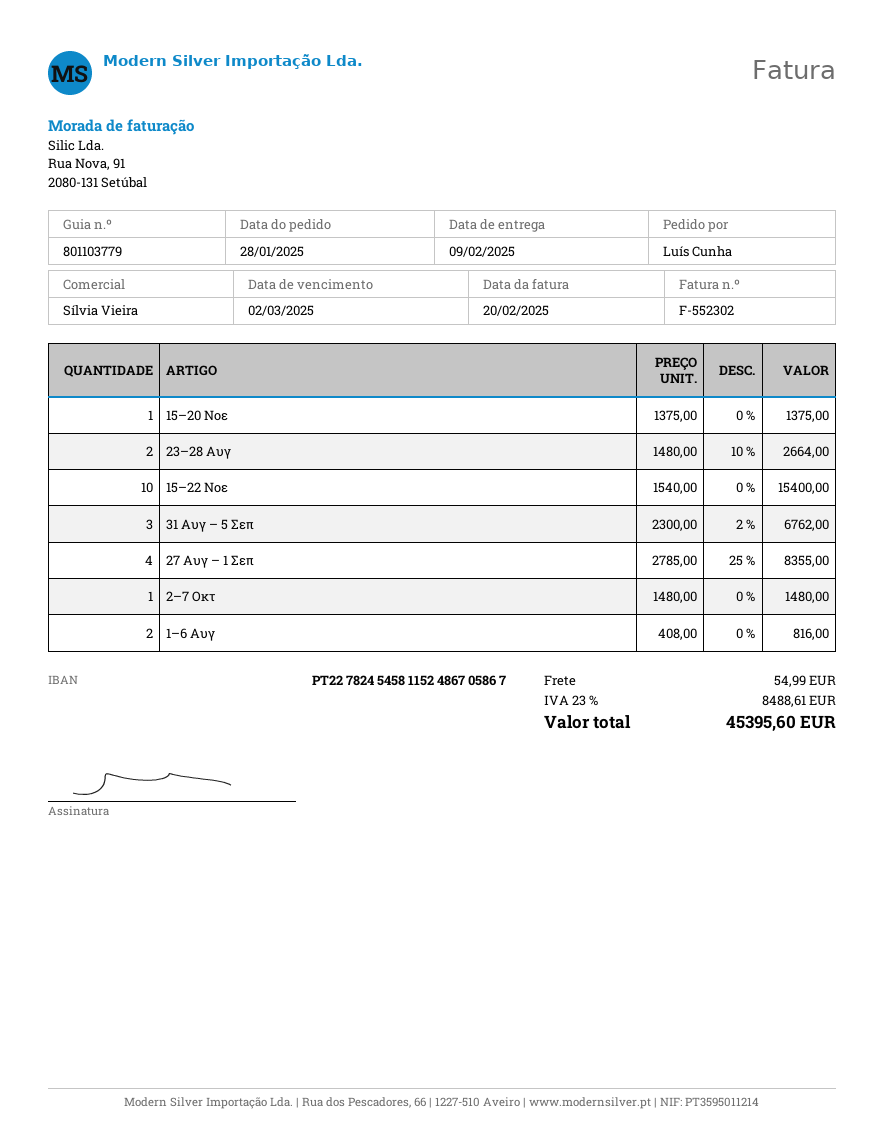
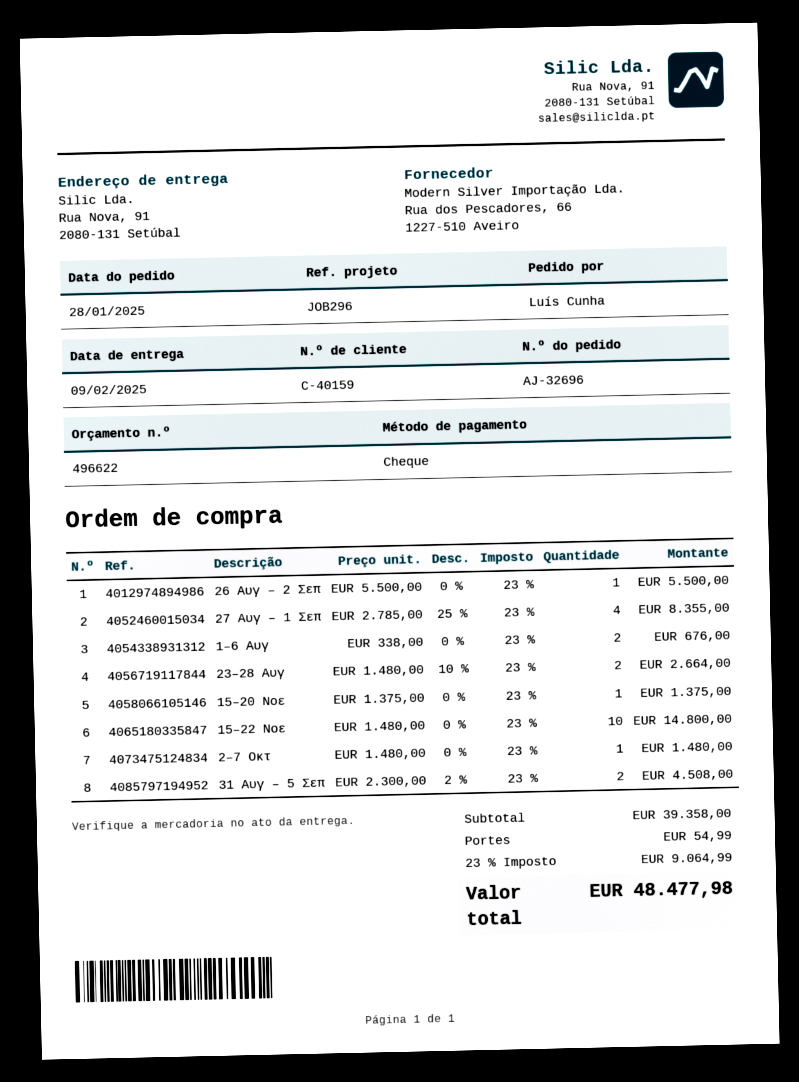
15–22 Νοε: 10 x 1540.00 = 15400.00 -> 10 x 1480.00 = 14800.00
31 Αυγ – 5 Σεπ: 3 x 2300.00 - 2% = 6762.00 -> 2 x 2300.00 - 2% = 4508.00
1–6 Αυγ: 2 x 408.00 = 816.00 -> 2 x 338.00 = 676.00
26 Αυγ – 2 Σεπ: none -> 1 x 5500.00 = 5500.00
tax: 23% = 8488.61 -> 23% = 9064.99
total: 45395.60 -> 48477.98

